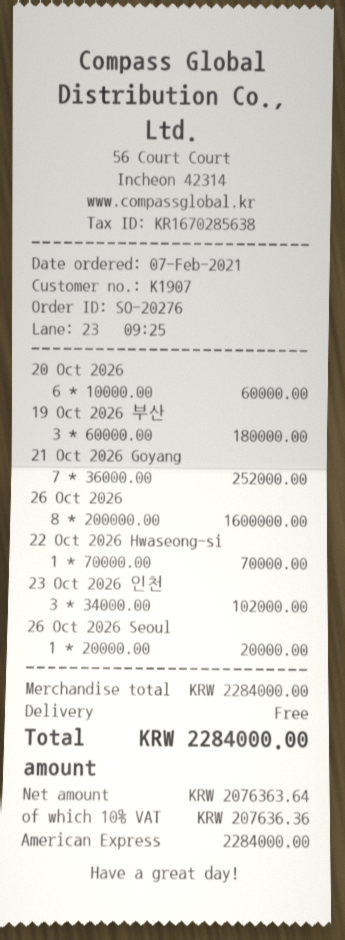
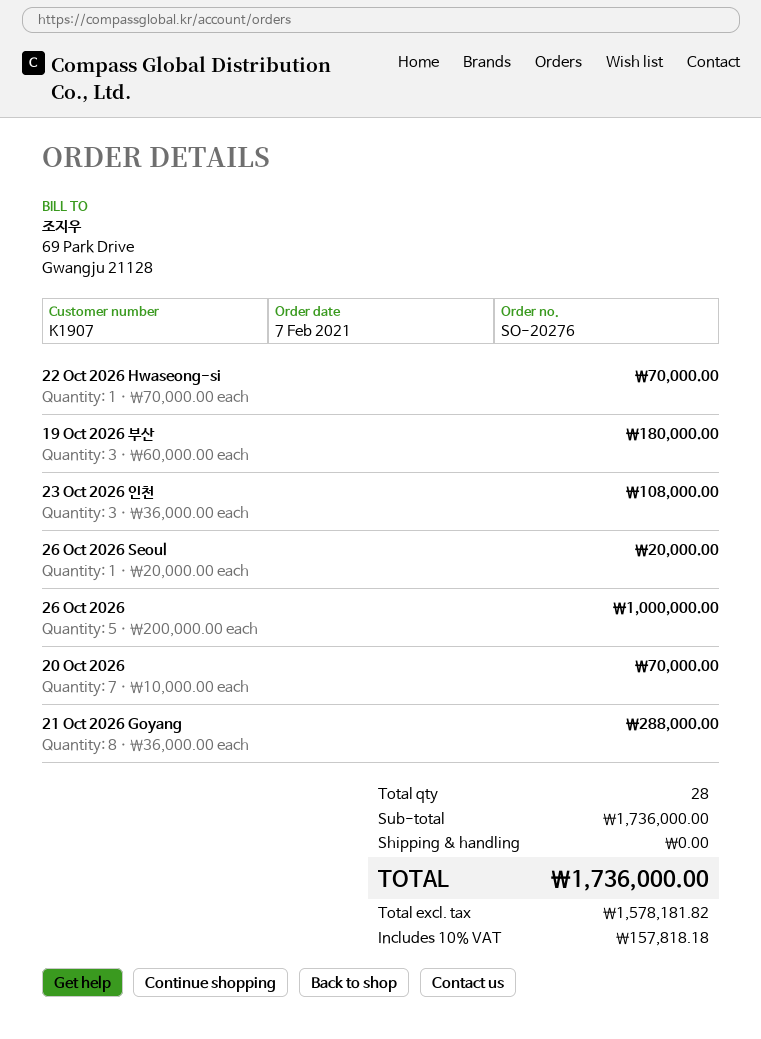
20 Oct 2026: 6 x 10000.00 = 60000.00 -> 7 x 10000.00 = 70000.00
21 Oct 2026 Goyang: 7 x 36000.00 = 252000.00 -> 8 x 36000.00 = 288000.00
26 Oct 2026: 8 x 200000.00 = 1600000.00 -> 5 x 200000.00 = 1000000.00
23 Oct 2026 인천: 3 x 34000.00 = 102000.00 -> 3 x 36000.00 = 108000.00
subtotal: 2284000.00 -> 1736000.00
net: 2076363.64 -> 1578181.82
tax: 10% = 207636.36 -> 10% = 157818.18
total: 2284000.00 -> 1736000.00

